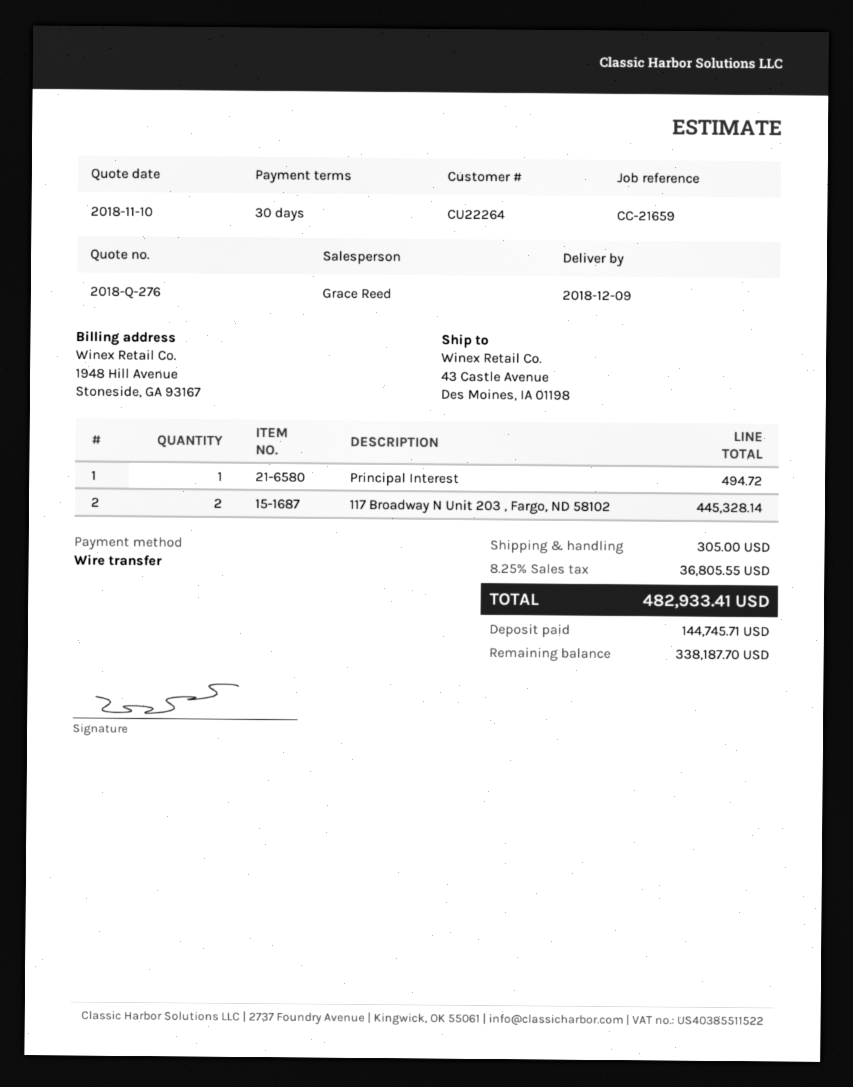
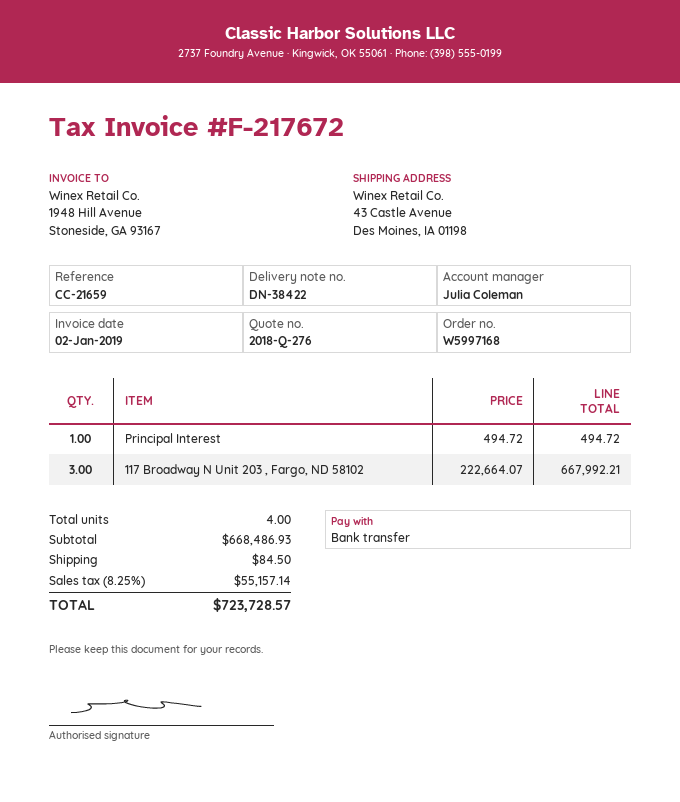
sales rep: Grace Reed -> Julia Coleman
117 Broadway N Unit 203 , Fargo, ND 58102: 2 for 445328.14 -> 3 for 667992.21
shipping: 305.00 -> 84.50
tax: 8.25% = 36805.55 -> 8.25% = 55157.14
total: 482933.41 -> 723728.57

